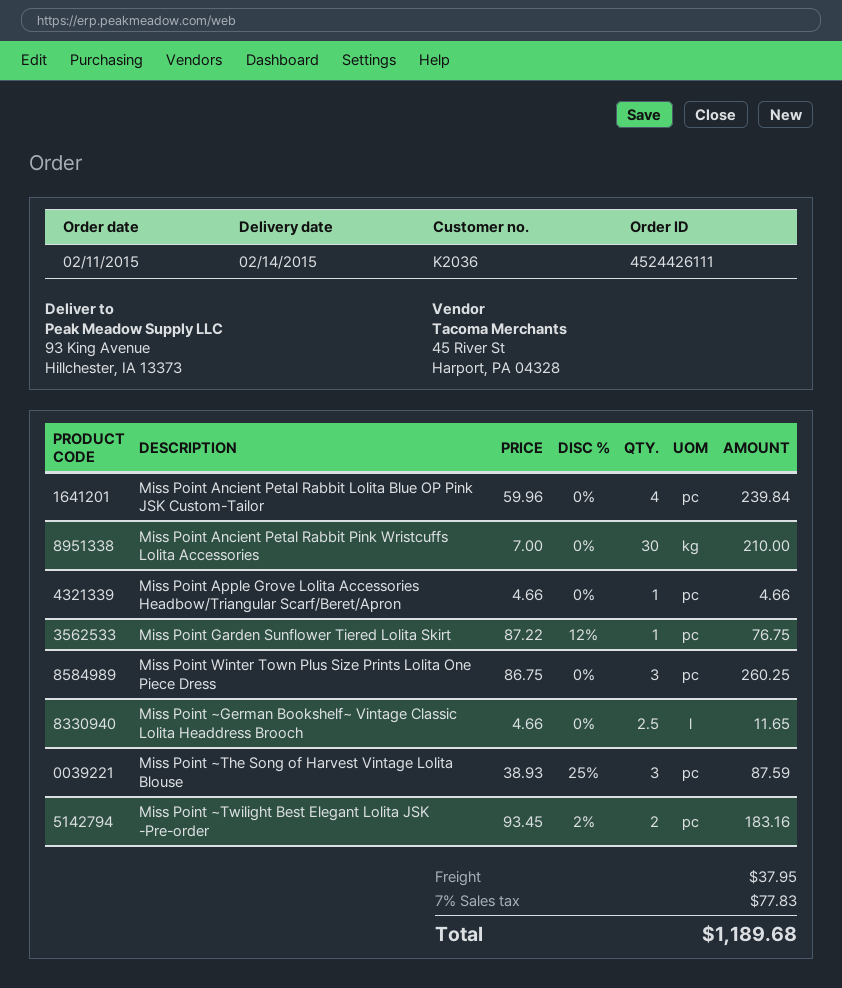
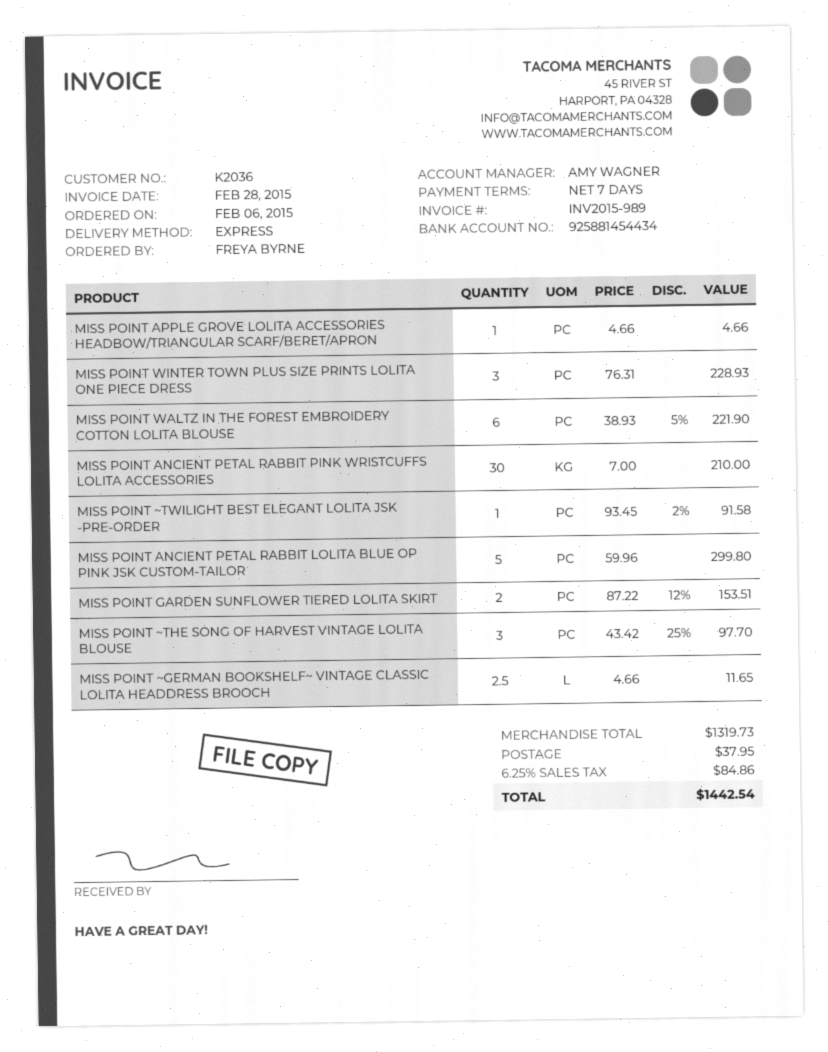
order date: 2015-02-11 -> 2015-02-06
Miss Point Ancient Petal Rabbit Lolita Blue OP Pink JSK Custom-Tailor: 4 x 59.96 = 239.84 -> 5 x 59.96 = 299.80
Miss Point Garden Sunflower Tiered Lolita Skirt: 1 x 87.22 - 12% = 76.75 -> 2 x 87.22 - 12% = 153.51
Miss Point Winter Town Plus Size Prints Lolita One Piece Dress: 3 x 86.75 = 260.25 -> 3 x 76.31 = 228.93
Miss Point ~The Song of Harvest Vintage Lolita Blouse: 3 x 38.93 - 25% = 87.59 -> 3 x 43.42 - 25% = 97.70
Miss Point ~Twilight Best Elegant Lolita JSK -Pre-order: 2 x 93.45 - 2% = 183.16 -> 1 x 93.45 - 2% = 91.58
MISS POINT WALTZ IN THE FOREST EMBROIDERY COTTON LOLITA BLOUSE: none -> 6 x 38.93 - 5% = 221.90
tax: 7% = 77.83 -> 6.25% = 84.86
total: 1189.68 -> 1442.54

